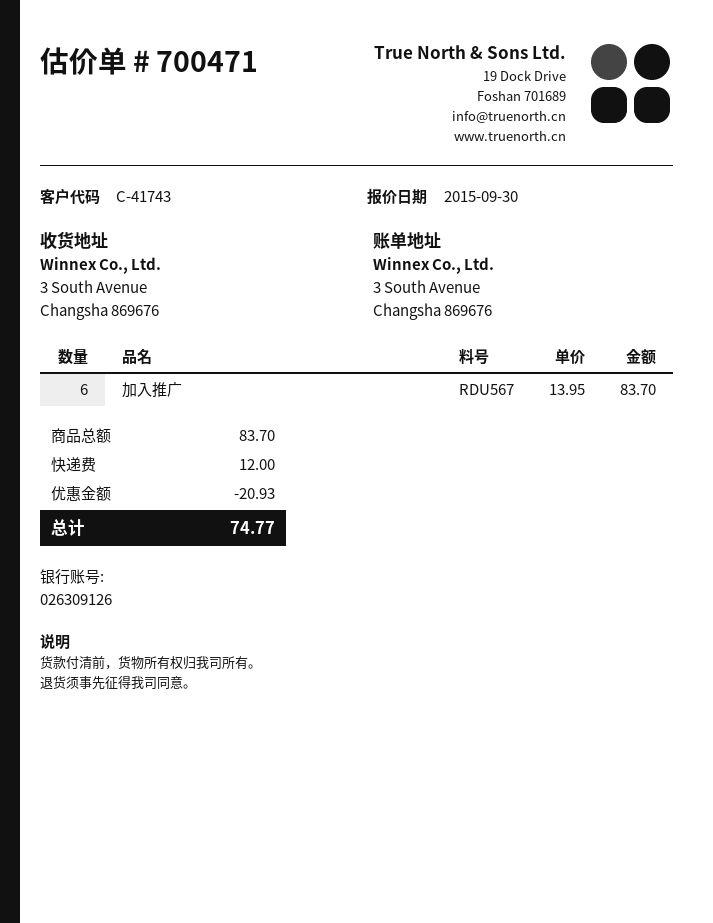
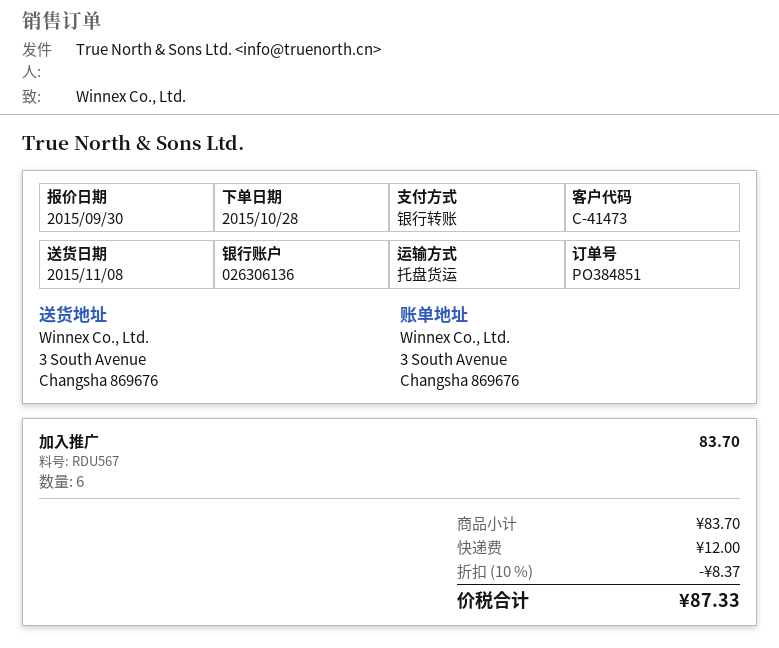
customer number: C-41743 -> C-41473
bank account: 026309126 -> 026306136
discount: 20.93 -> 8.37
total: 74.77 -> 87.33

